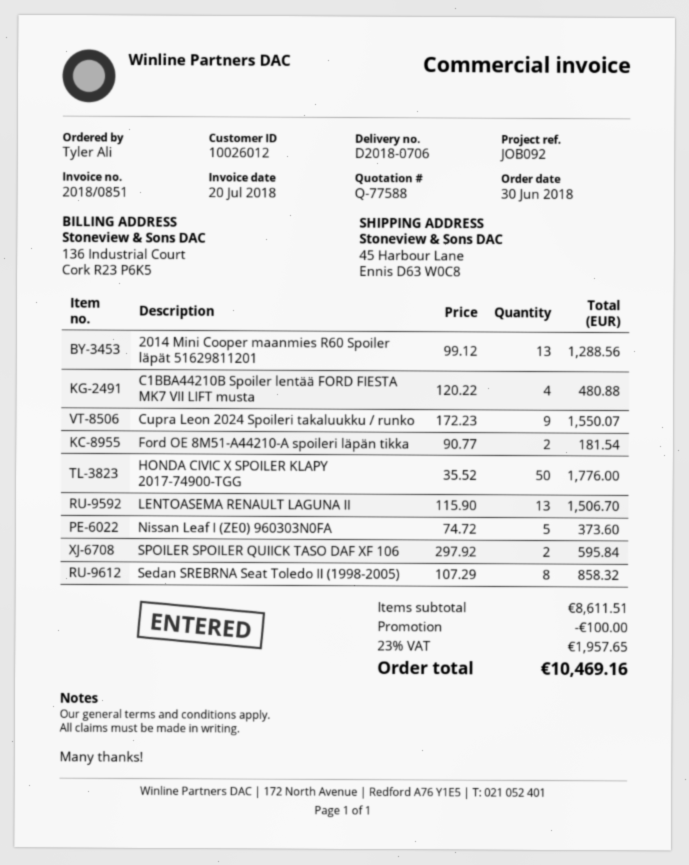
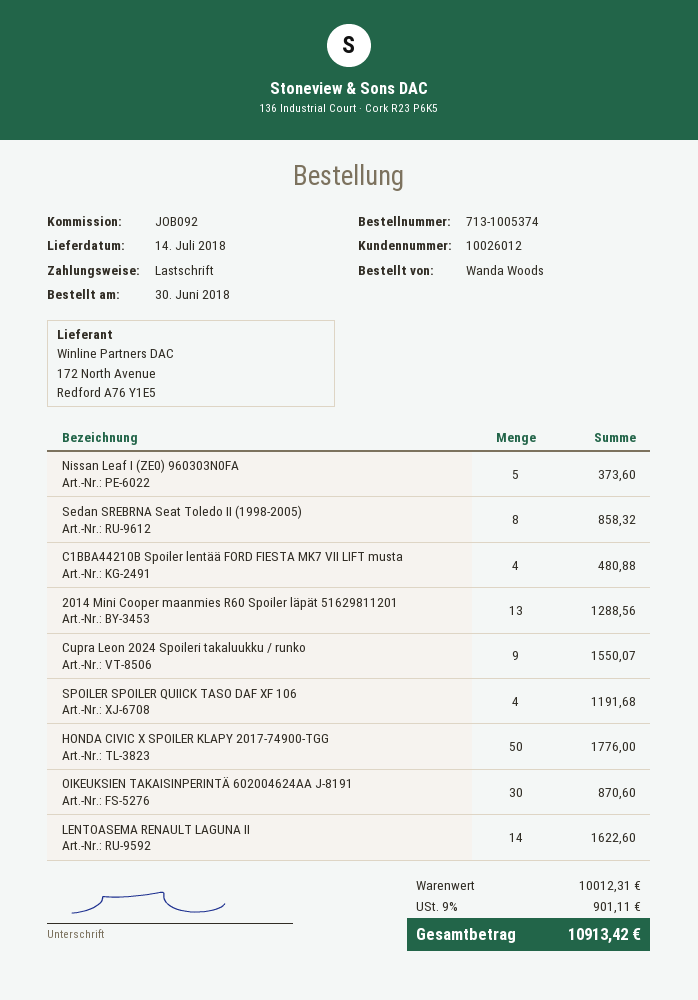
ordered by: Tyler Ali -> Wanda Woods
Ford OE 8M51-A44210-A spoileri läpän tikka: 2 for 181.54 -> none
LENTOASEMA RENAULT LAGUNA II: 13 for 1506.70 -> 14 for 1622.60
SPOILER SPOILER QUIICK TASO DAF XF 106: 2 for 595.84 -> 4 for 1191.68
OIKEUKSIEN TAKAISINPERINTÄ 602004624AA J-8191: none -> 30 for 870.60
subtotal: 8611.51 -> 10012.31
discount: 100.00 -> none
tax: 23% = 1957.65 -> 9% = 901.11
total: 10469.16 -> 10913.42

